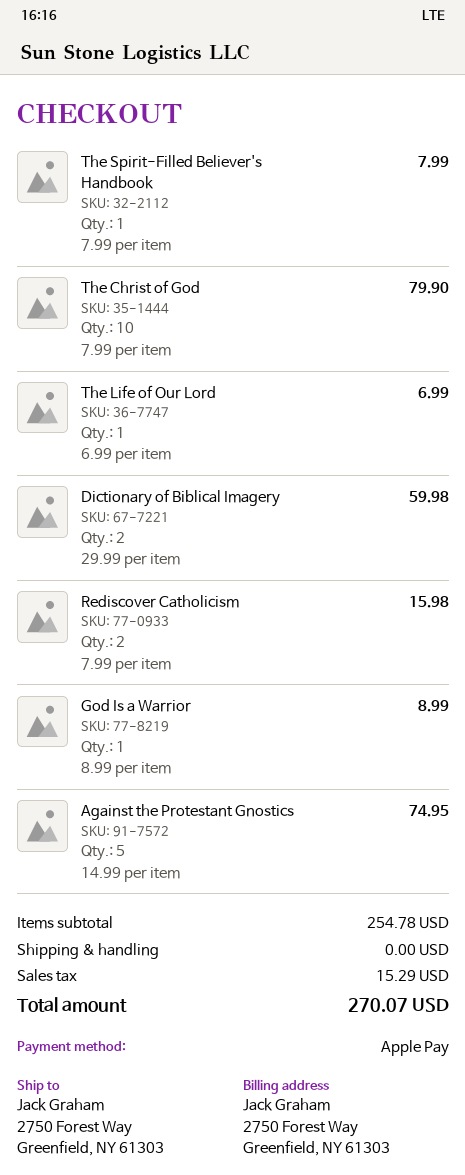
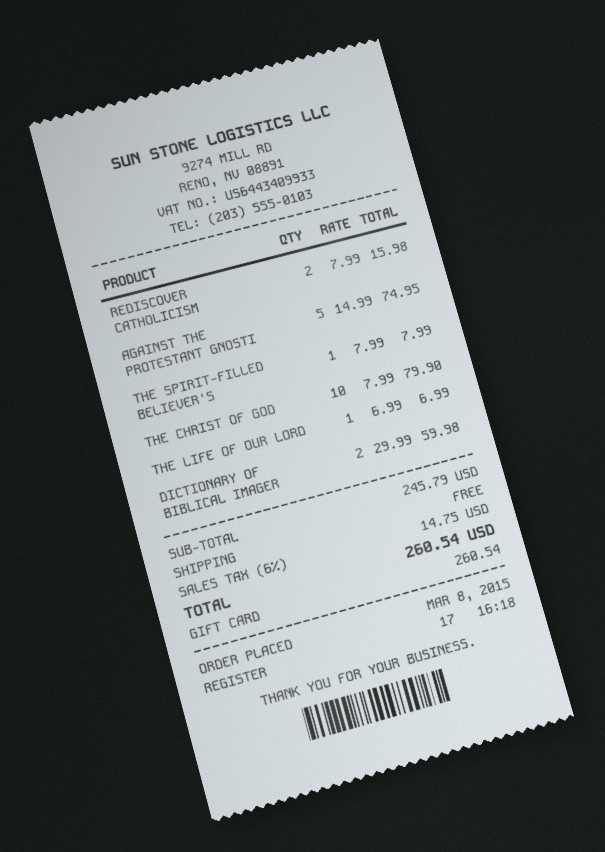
payment method: Apple Pay -> gift card
God Is a Warrior: 1 x 8.99 = 8.99 -> none
subtotal: 254.78 -> 245.79
tax: 15.29 -> 14.75
total: 270.07 -> 260.54

